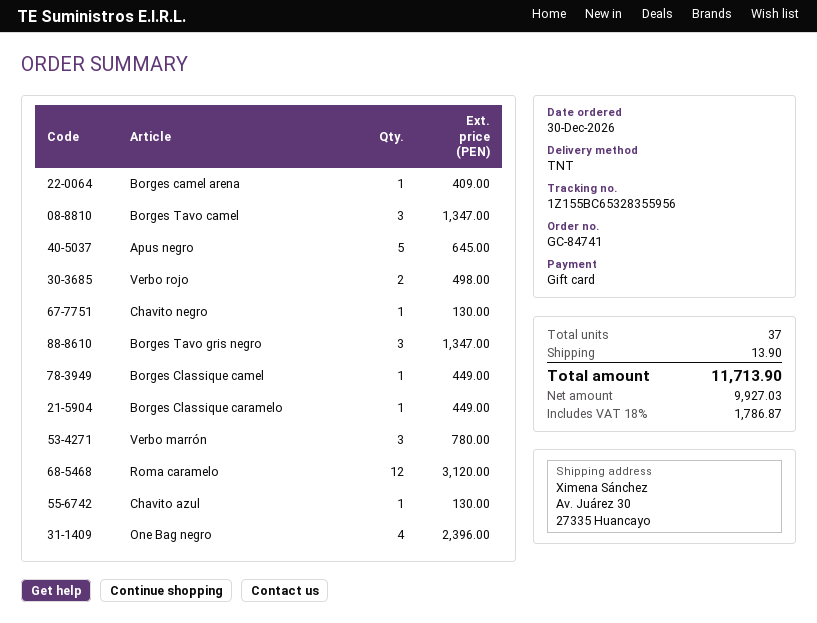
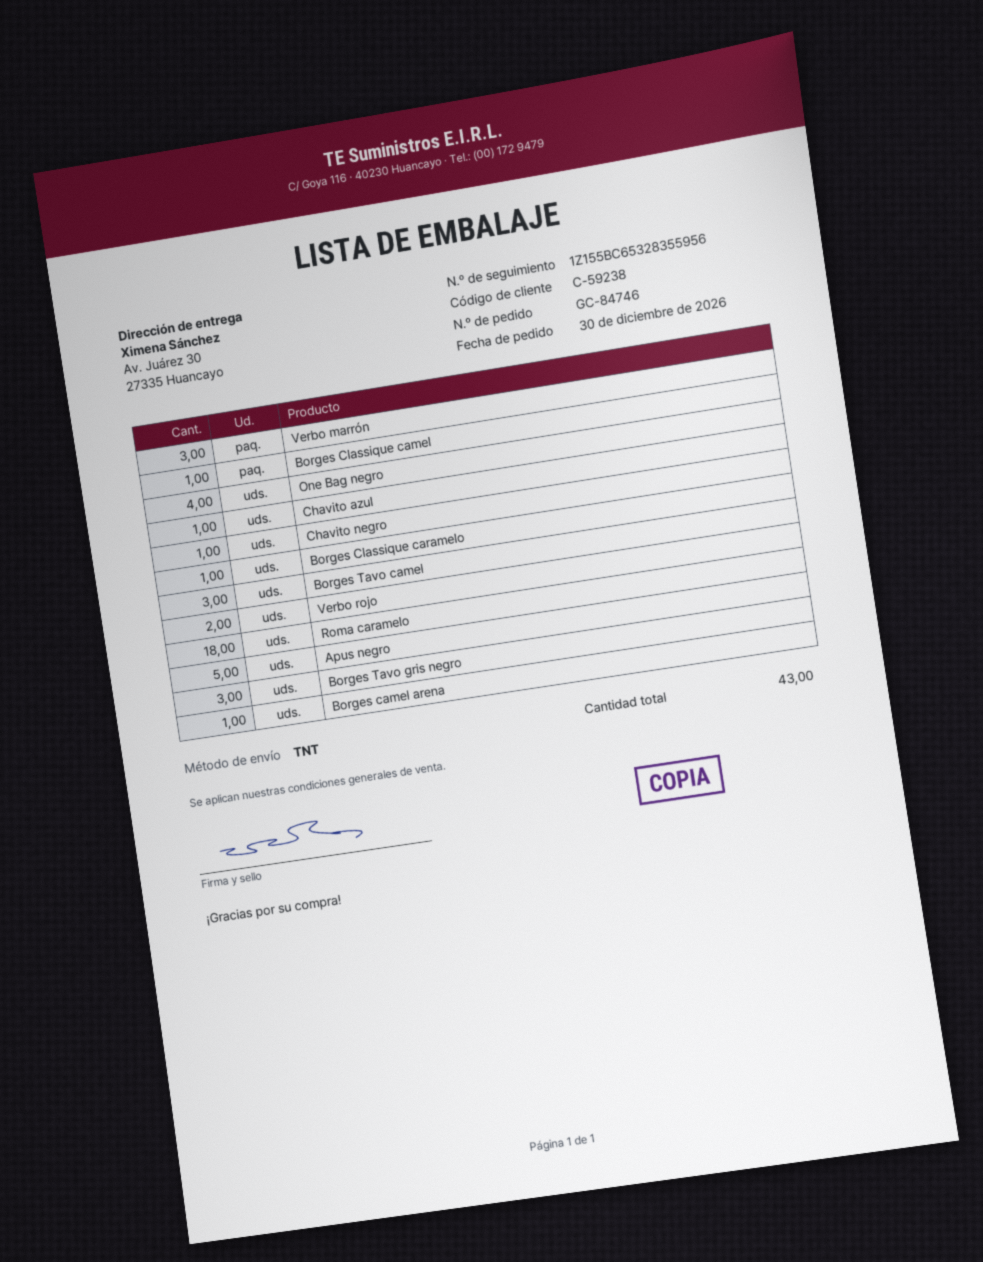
order number: GC-84741 -> GC-84746
Roma caramelo: 12 -> 18
total quantity: 37 -> 43

